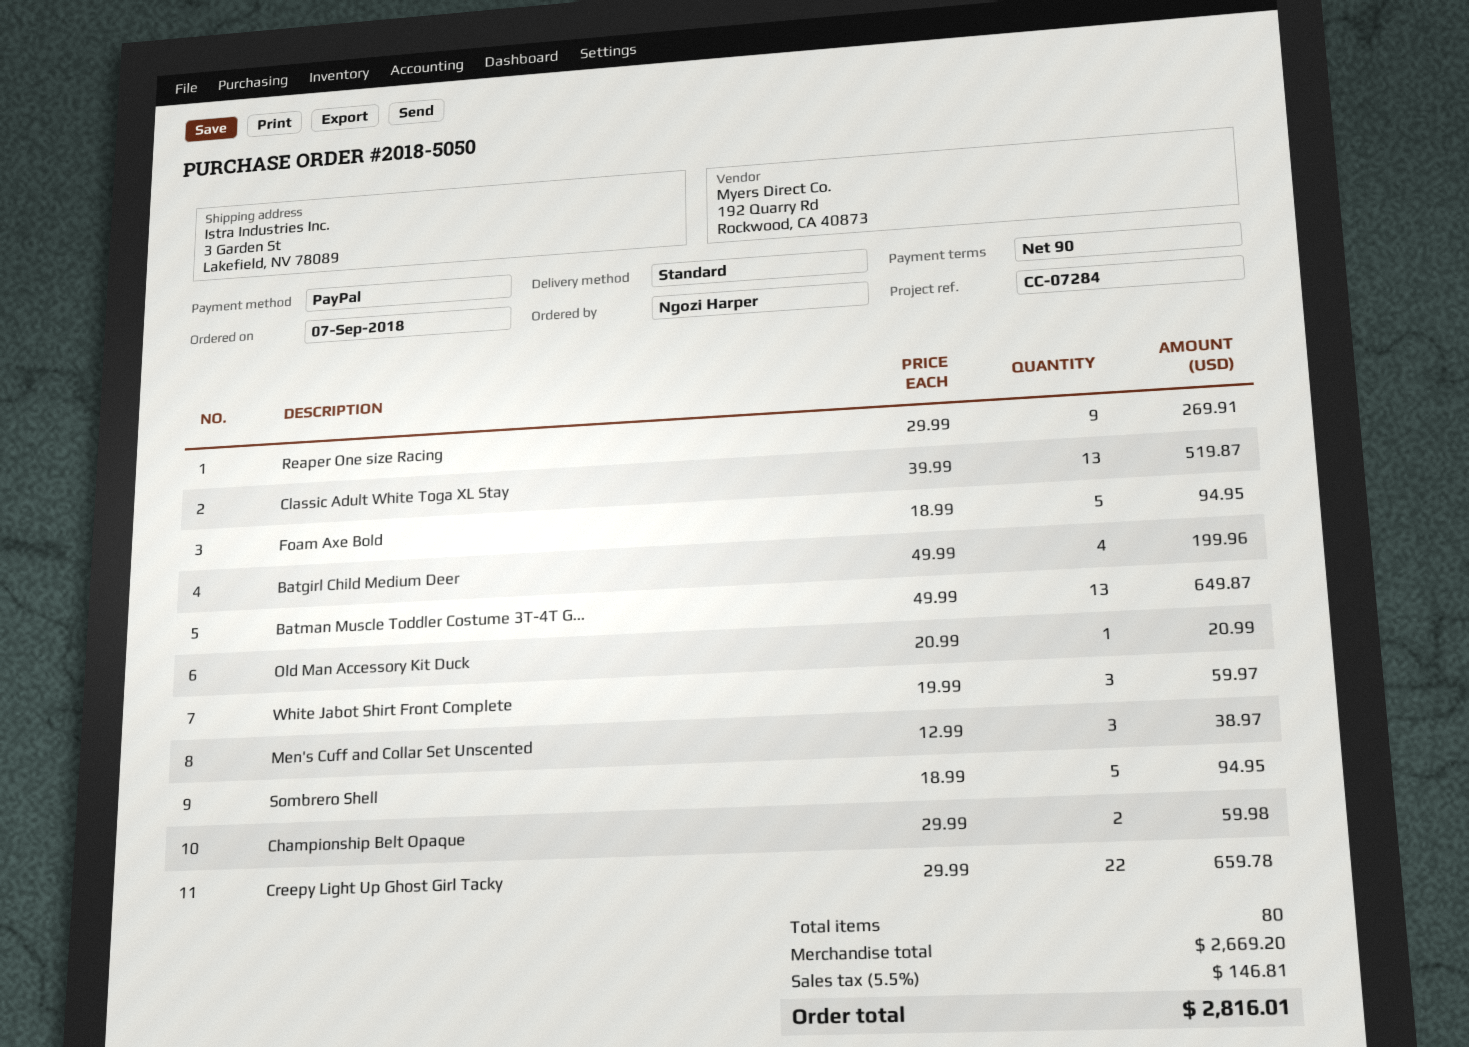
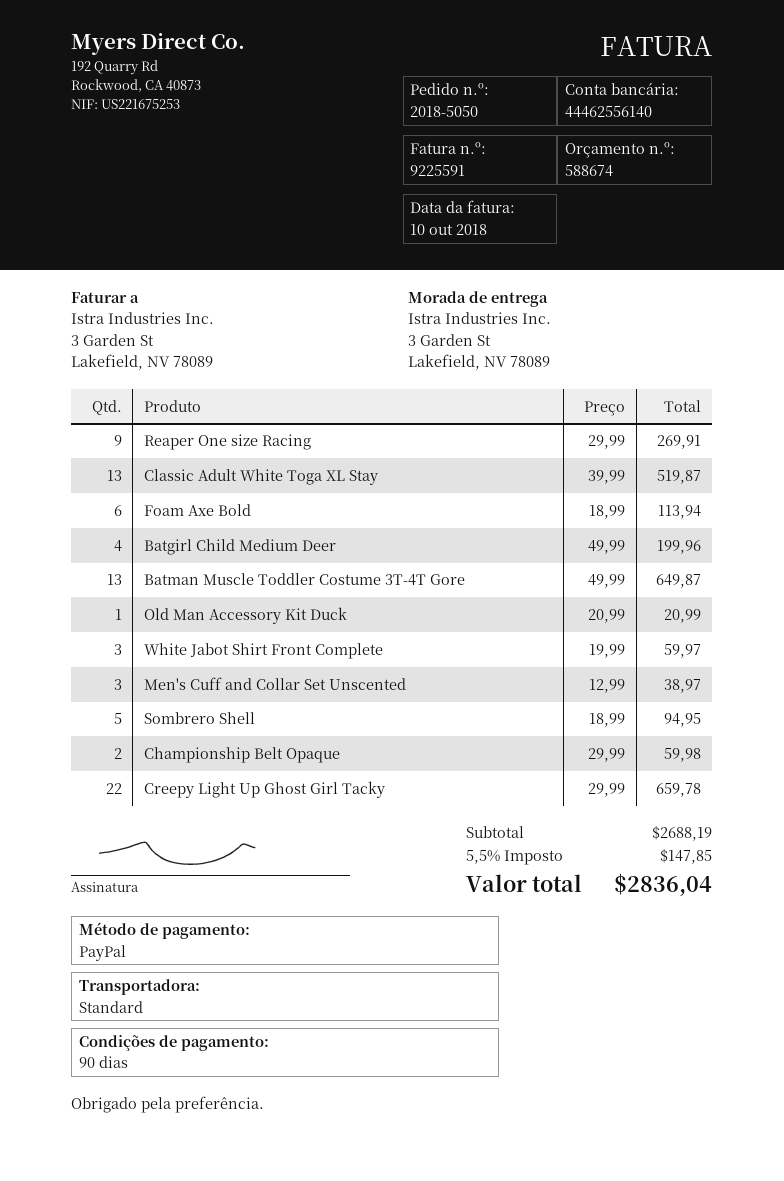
Foam Axe Bold: 5 x 18.99 = 94.95 -> 6 x 18.99 = 113.94
subtotal: 2669.20 -> 2688.19
tax: 5.5% = 146.81 -> 5.5% = 147.85
total: 2816.01 -> 2836.04

